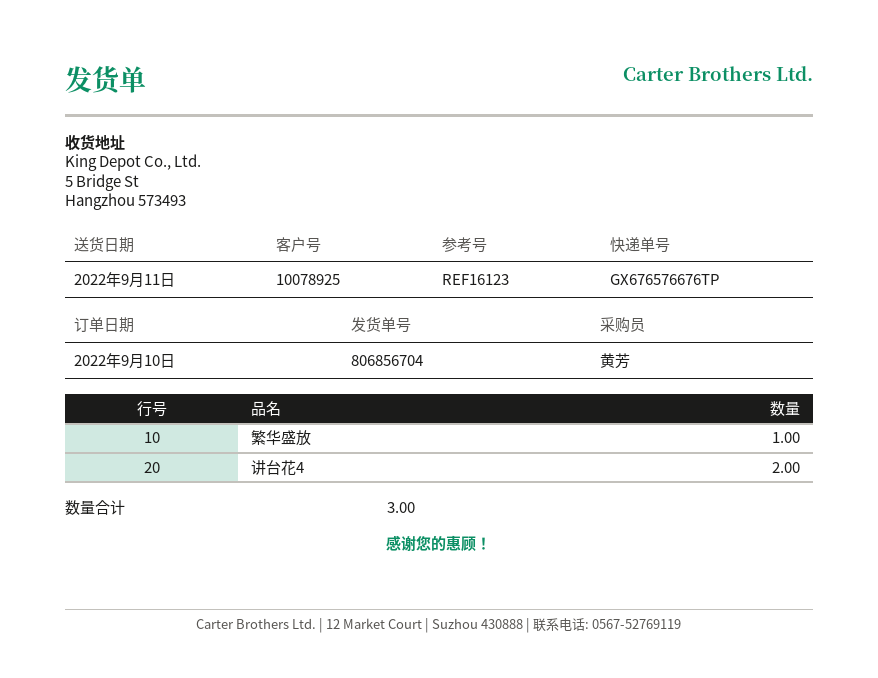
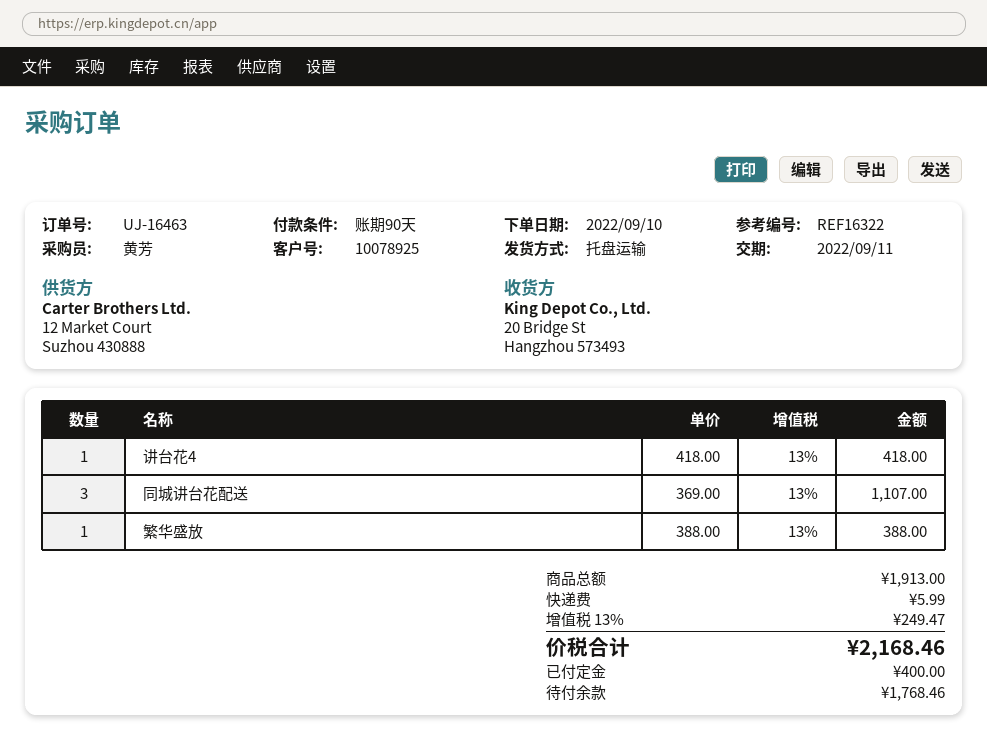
reference: REF16123 -> REF16322
ship to: 5 Bridge St, Hangzhou 573493 -> 20 Bridge St, Hangzhou 573493
讲台花4: 2 -> 1
同城讲台花配送: none -> 3

